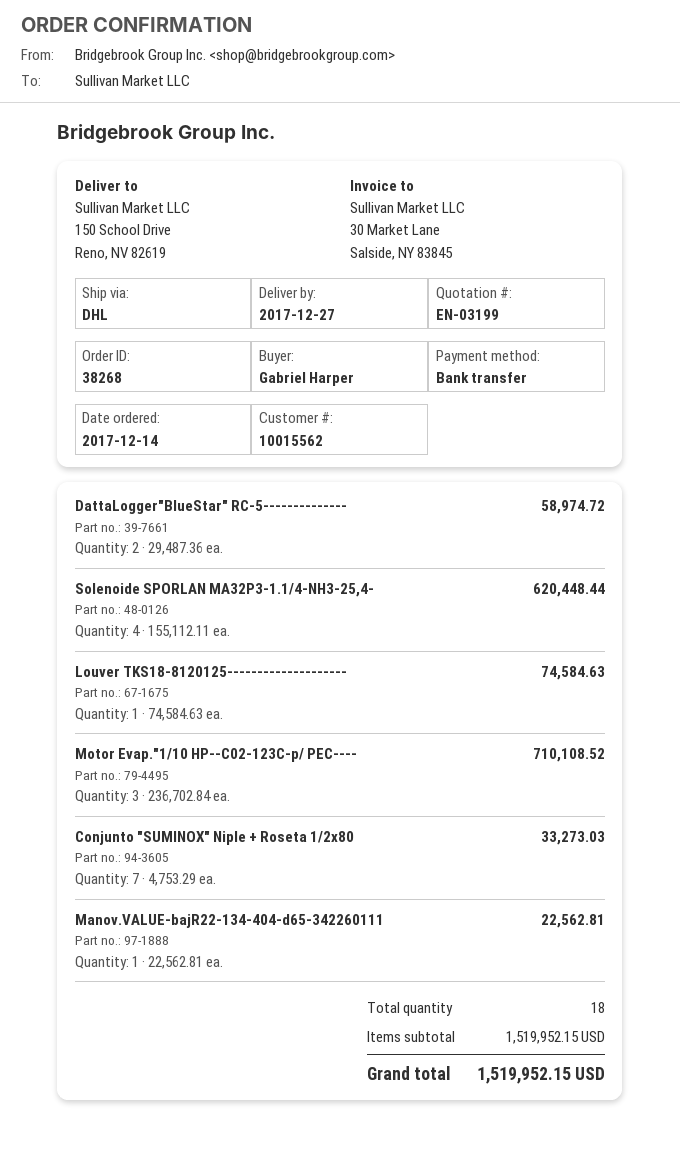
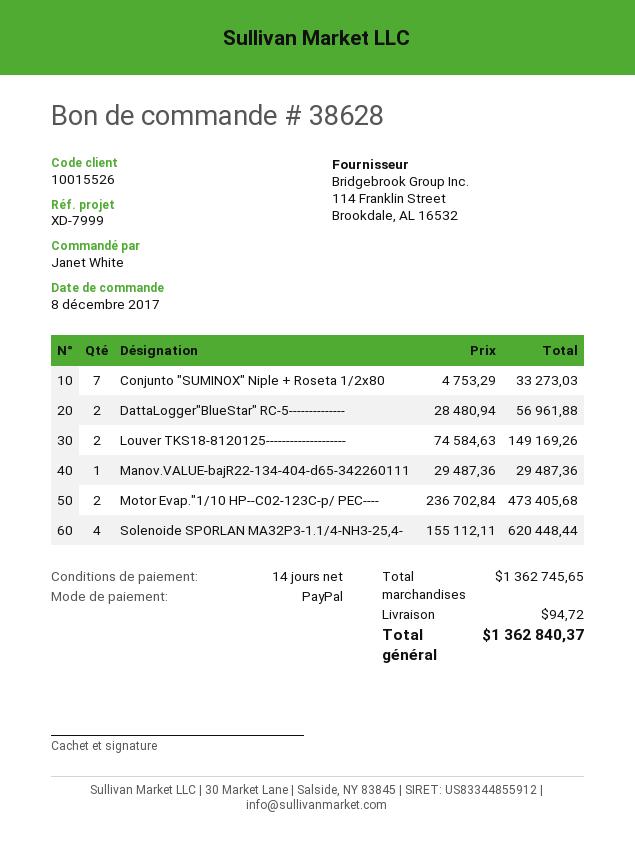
order number: 38268 -> 38628
order date: 2017-12-14 -> 2017-12-08
customer number: 10015562 -> 10015526
ordered by: Gabriel Harper -> Janet White
payment method: bank transfer -> PayPal
DattaLogger"BlueStar" RC-5--------------: 2 x 29487.36 = 58974.72 -> 2 x 28480.94 = 56961.88
Louver TKS18-8120125--------------------: 1 x 74584.63 = 74584.63 -> 2 x 74584.63 = 149169.26
Motor Evap."1/10 HP--C02-123C-p/ PEC----: 3 x 236702.84 = 710108.52 -> 2 x 236702.84 = 473405.68
Manov.VALUE-bajR22-134-404-d65-342260111: 1 x 22562.81 = 22562.81 -> 1 x 29487.36 = 29487.36
subtotal: 1519952.15 -> 1362745.65
shipping: none -> 94.72
total: 1519952.15 -> 1362840.37

